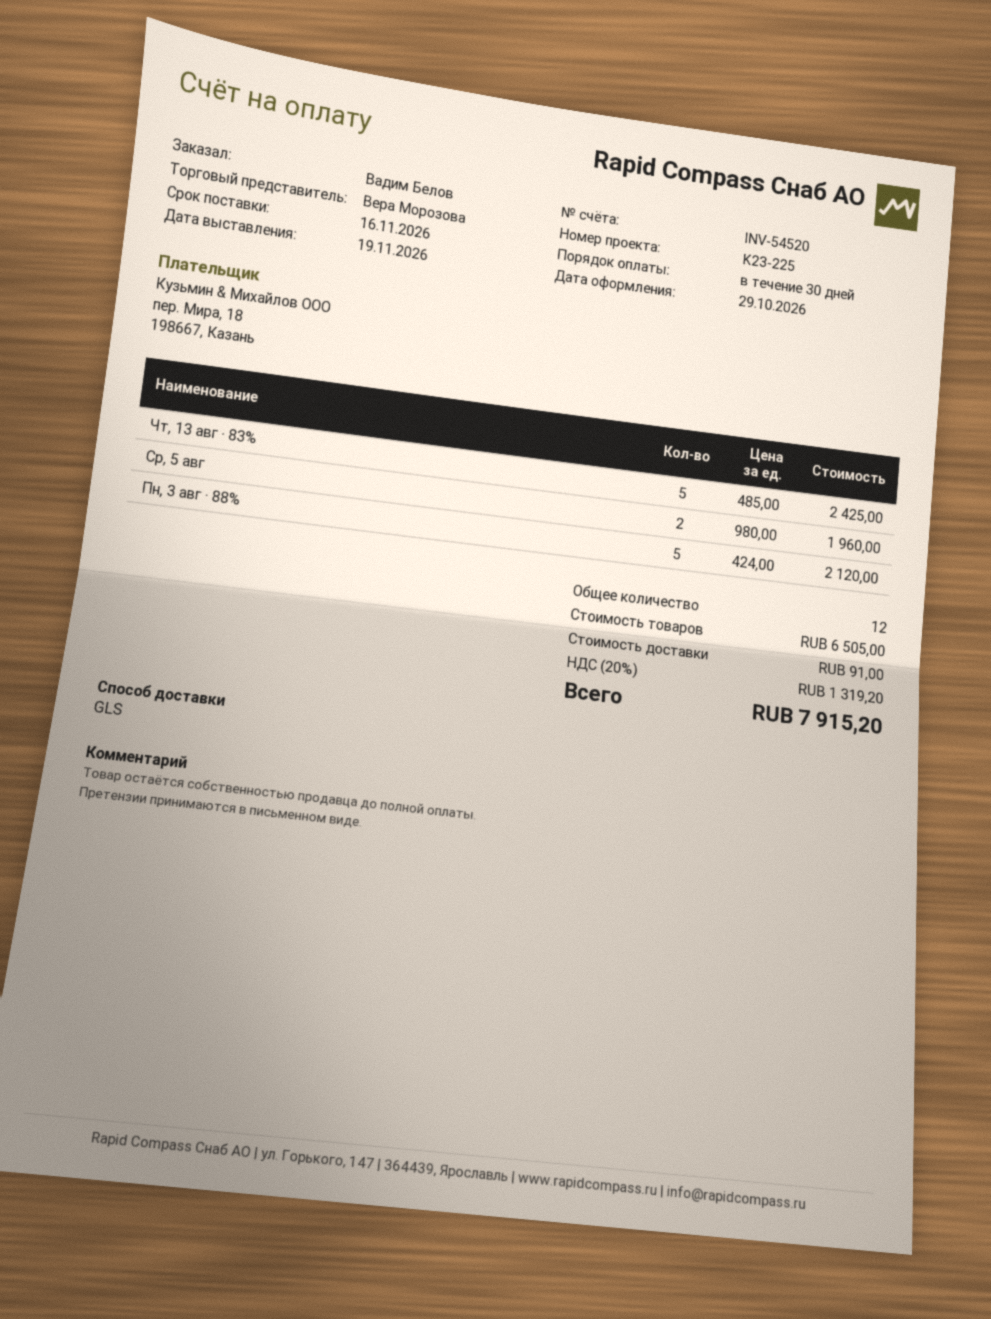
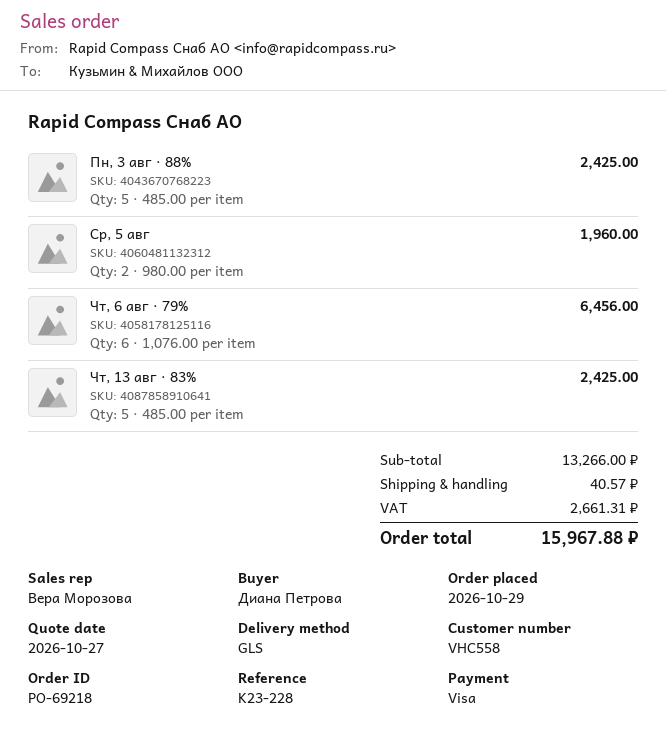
reference: K23-225 -> K23-228
ordered by: Вадим Белов -> Диана Петрова
Пн, 3 авг · 88%: 5 x 424.00 = 2120.00 -> 5 x 485.00 = 2425.00
Чт, 6 авг · 79%: none -> 6 x 1076.00 = 6456.00
subtotal: 6505.00 -> 13266.00
shipping: 91.00 -> 40.57
tax: 1319.20 -> 2661.31
total: 7915.20 -> 15967.88

